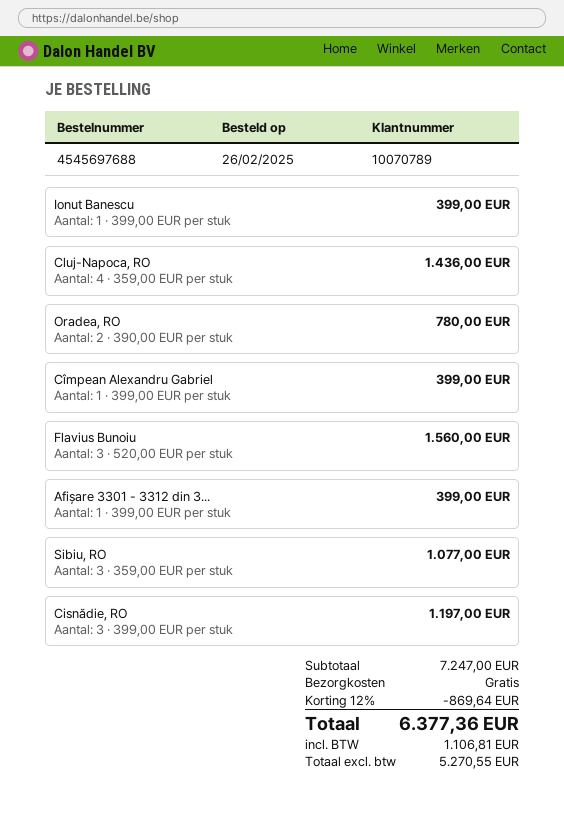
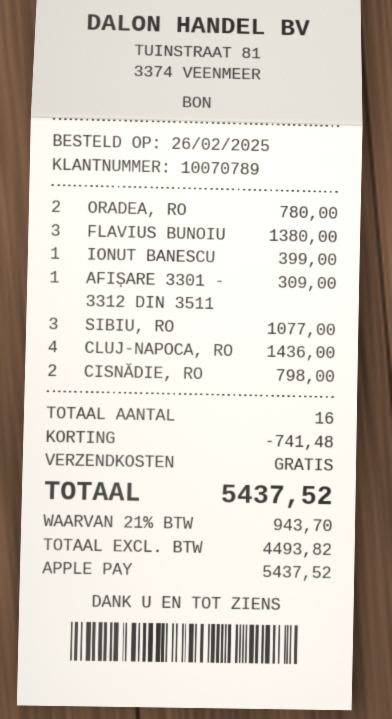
Cîmpean Alexandru Gabriel: 1 for 399.00 -> none
Flavius Bunoiu: 3 for 1560.00 -> 3 for 1380.00
Afișare 3301 - 3312 din 3...: 1 for 399.00 -> 1 for 309.00
Cisnădie, RO: 3 for 1197.00 -> 2 for 798.00
discount: 869.64 -> 741.48
net: 5270.55 -> 4493.82
tax: 1106.81 -> 943.70
total: 6377.36 -> 5437.52

